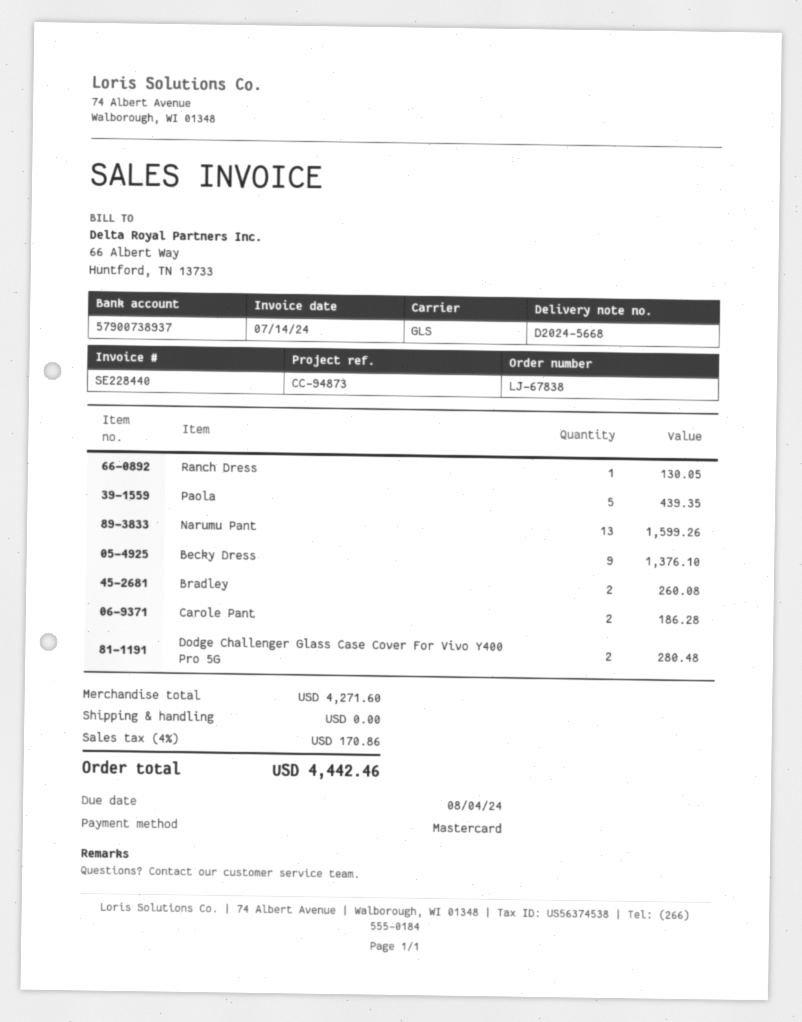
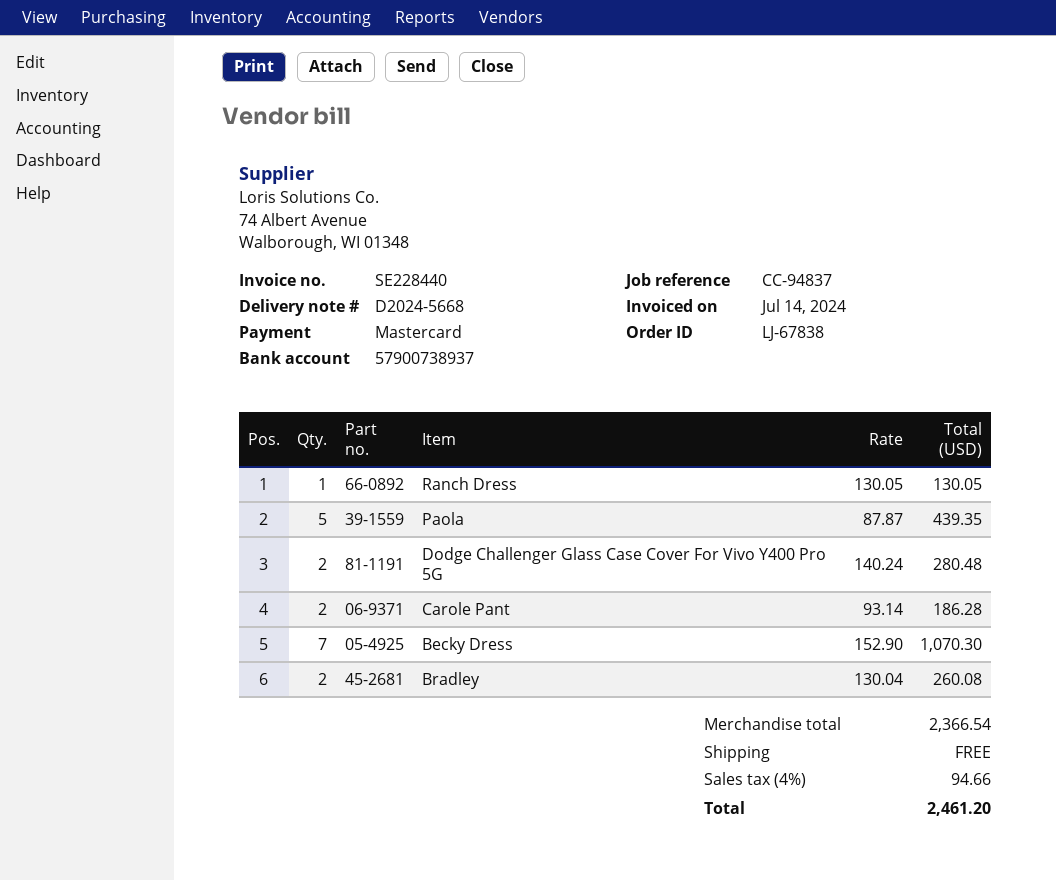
reference: CC-94873 -> CC-94837
Narumu Pant: 13 for 1599.26 -> none
Becky Dress: 9 for 1376.10 -> 7 for 1070.30
subtotal: 4271.60 -> 2366.54
tax: 4% = 170.86 -> 4% = 94.66
total: 4442.46 -> 2461.20

